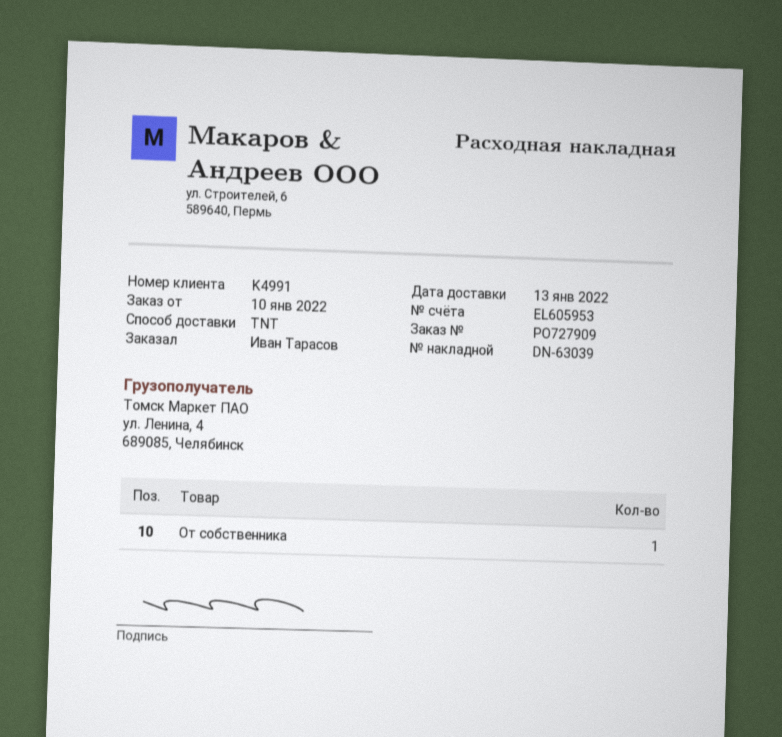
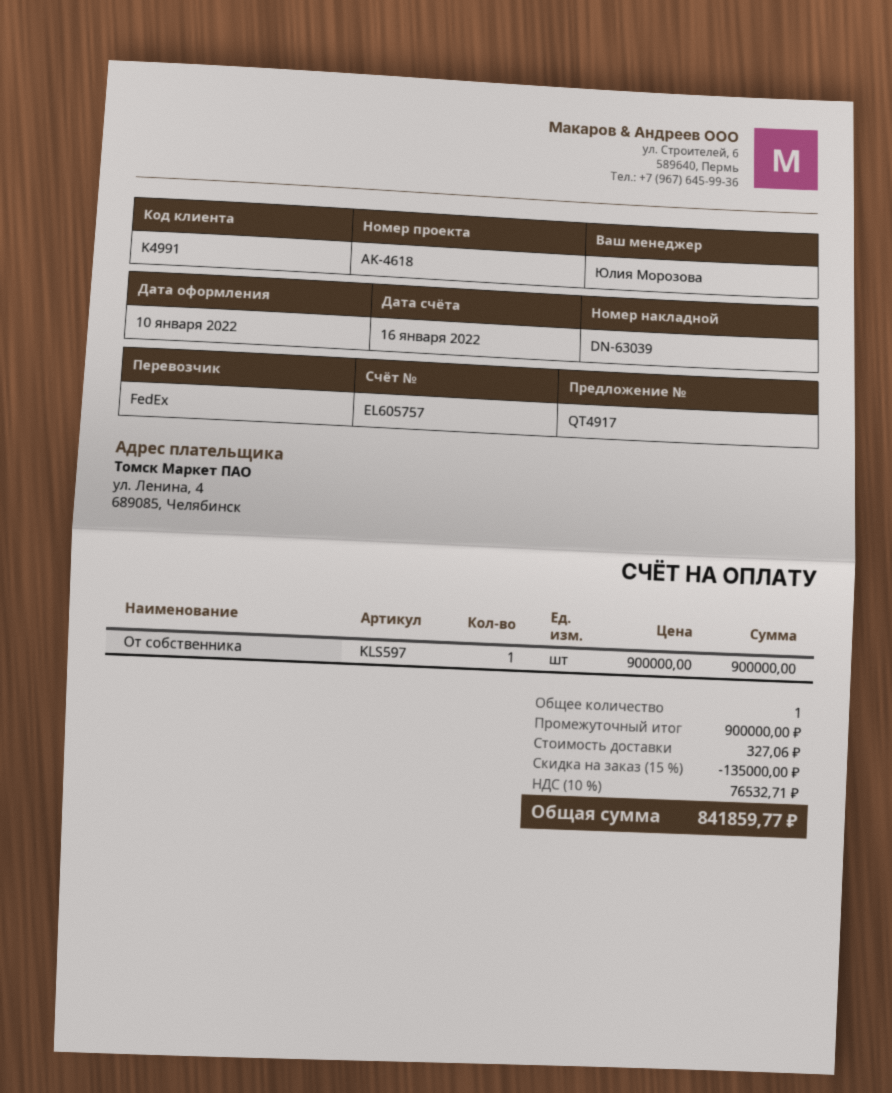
invoice number: EL605953 -> EL605757
shipping method: TNT -> FedEx

